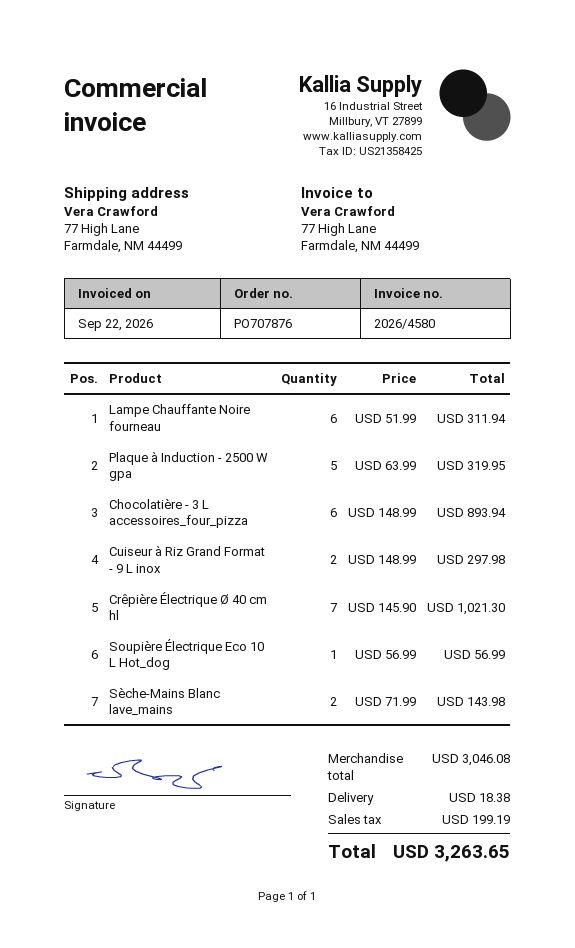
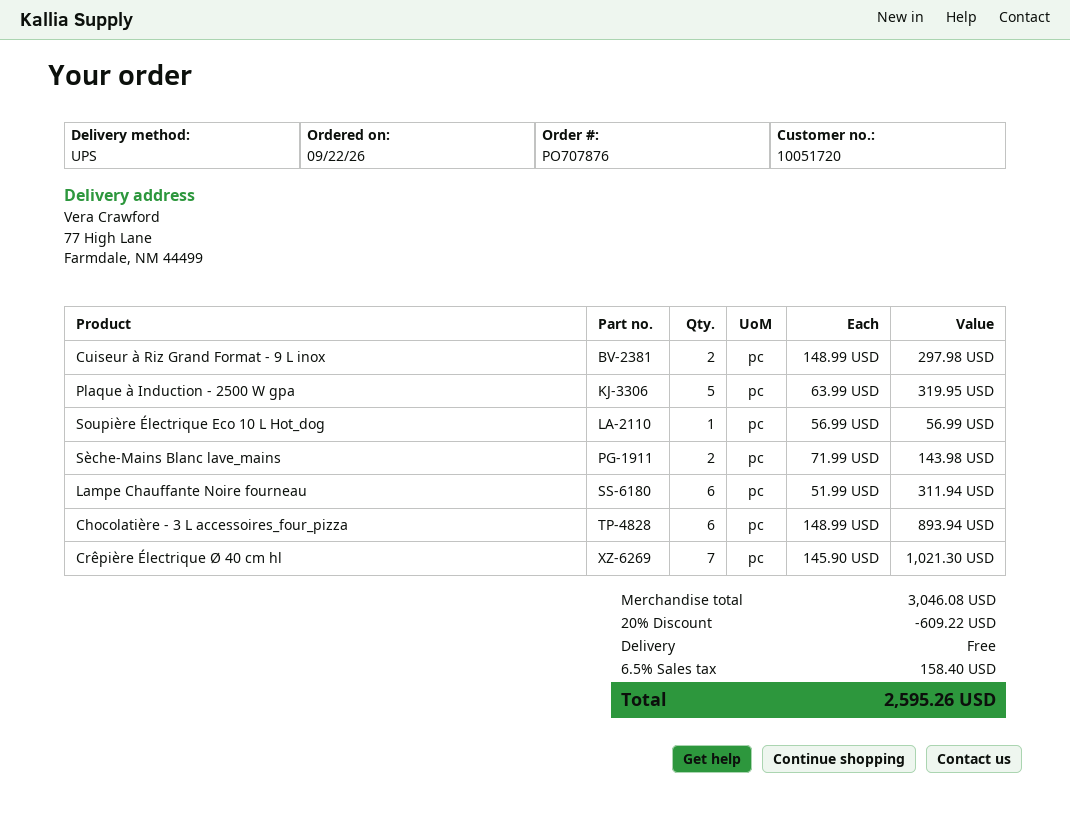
discount: none -> 20% = 609.22
shipping: 18.38 -> 0.00
tax: 199.19 -> 158.40
total: 3263.65 -> 2595.26

